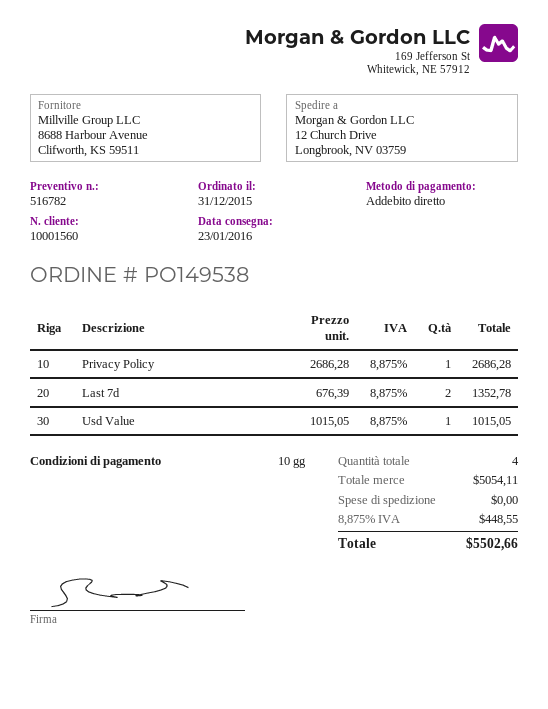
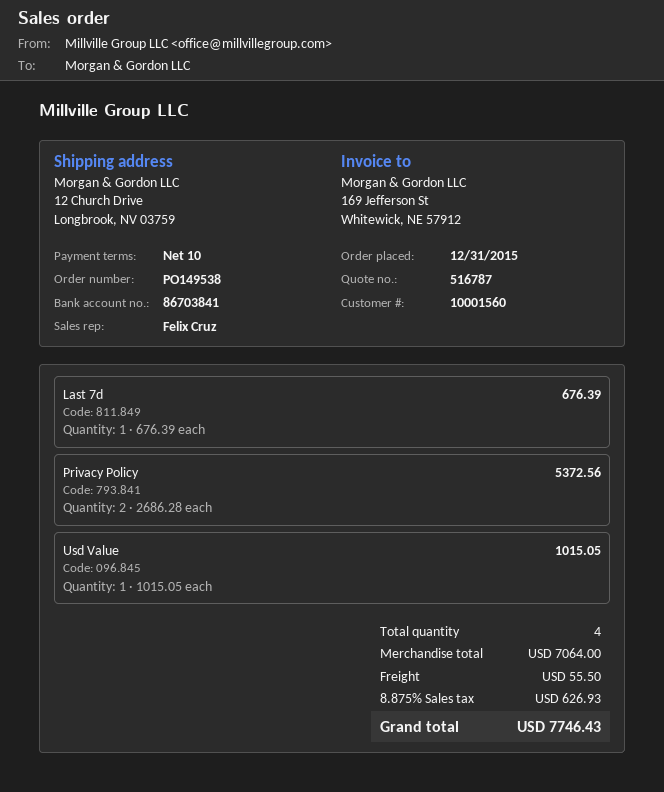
quote number: 516782 -> 516787
Privacy Policy: 1 x 2686.28 = 2686.28 -> 2 x 2686.28 = 5372.56
Last 7d: 2 x 676.39 = 1352.78 -> 1 x 676.39 = 676.39
subtotal: 5054.11 -> 7064.00
shipping: 0.00 -> 55.50
tax: 8.875% = 448.55 -> 8.875% = 626.93
total: 5502.66 -> 7746.43

